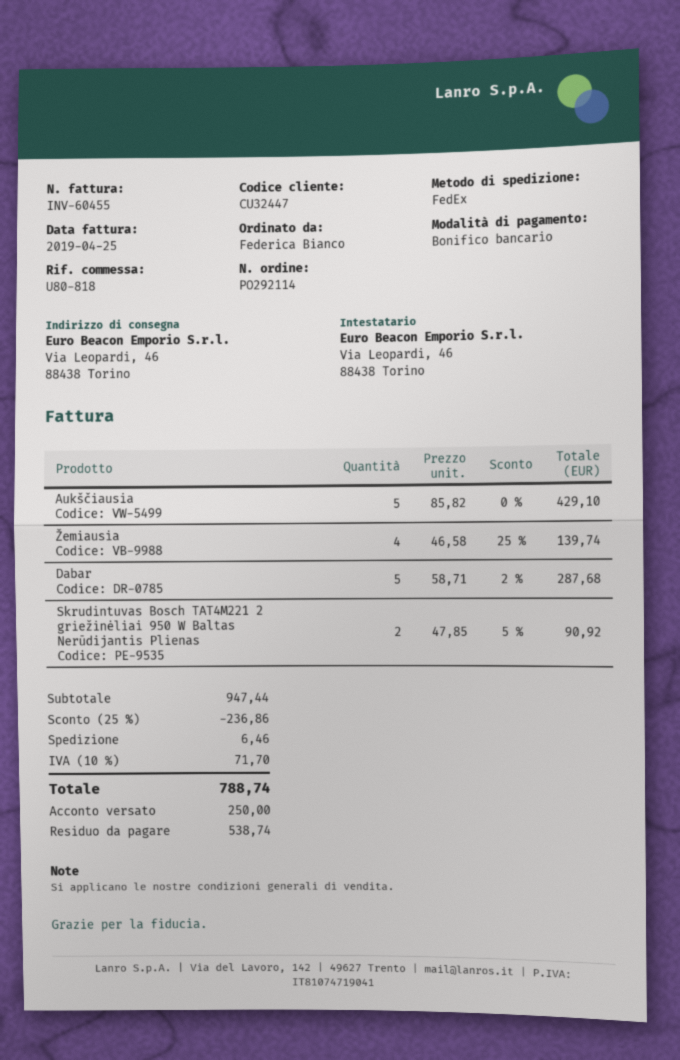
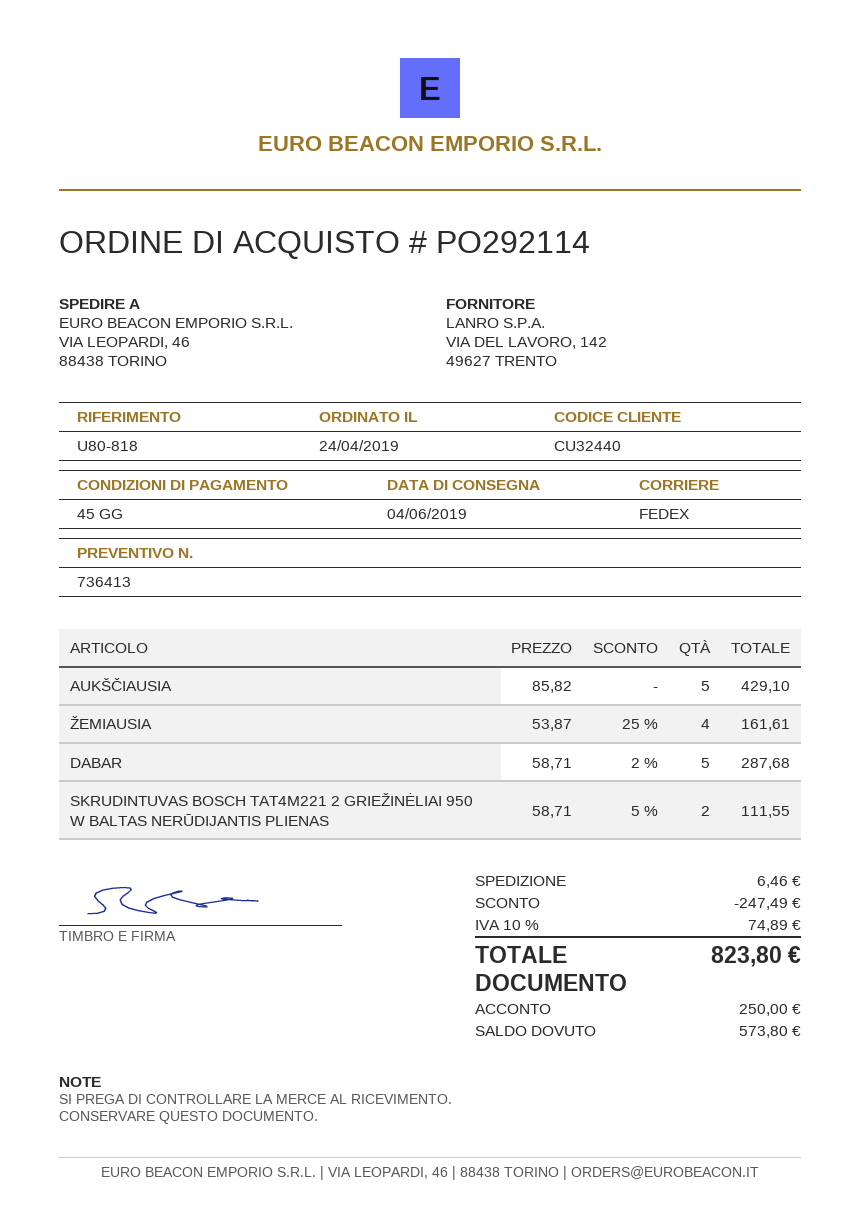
customer number: CU32447 -> CU32440
Žemiausia: 4 x 46.58 - 25% = 139.74 -> 4 x 53.87 - 25% = 161.61
Skrudintuvas Bosch TAT4M221 2 griežinėliai 950 W Baltas Nerūdijantis Plienas: 2 x 47.85 - 5% = 90.92 -> 2 x 58.71 - 5% = 111.55
discount: 236.86 -> 247.49
tax: 10% = 71.70 -> 10% = 74.89
total: 788.74 -> 823.80
balance: 538.74 -> 573.80

